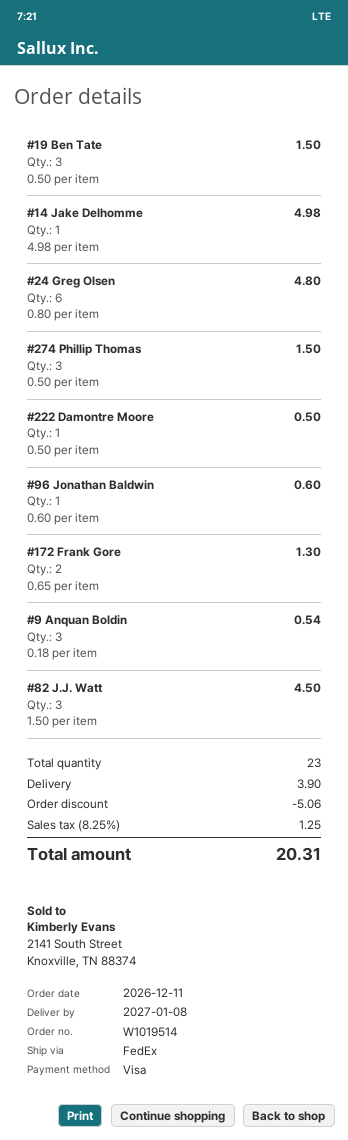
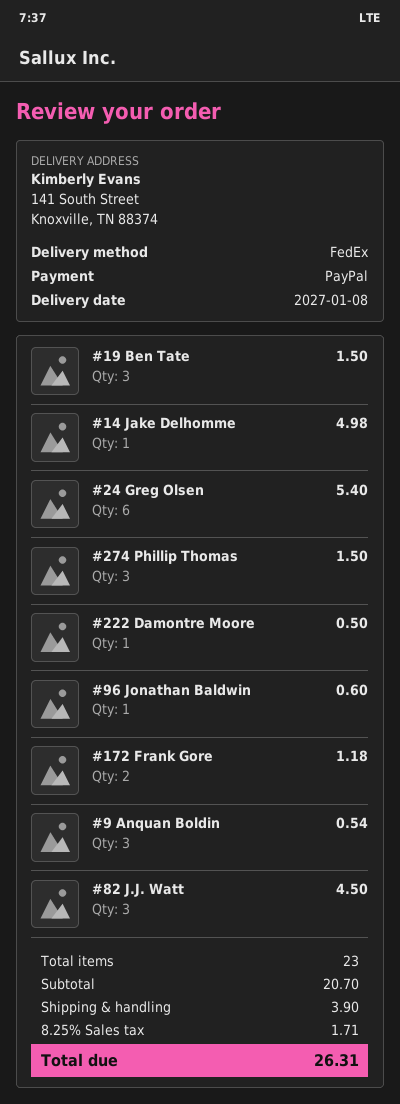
payment method: Visa -> PayPal
#24 Greg Olsen: 6 for 4.80 -> 6 for 5.40
#172 Frank Gore: 2 for 1.30 -> 2 for 1.18
discount: 5.06 -> none
tax: 8.25% = 1.25 -> 8.25% = 1.71
total: 20.31 -> 26.31

